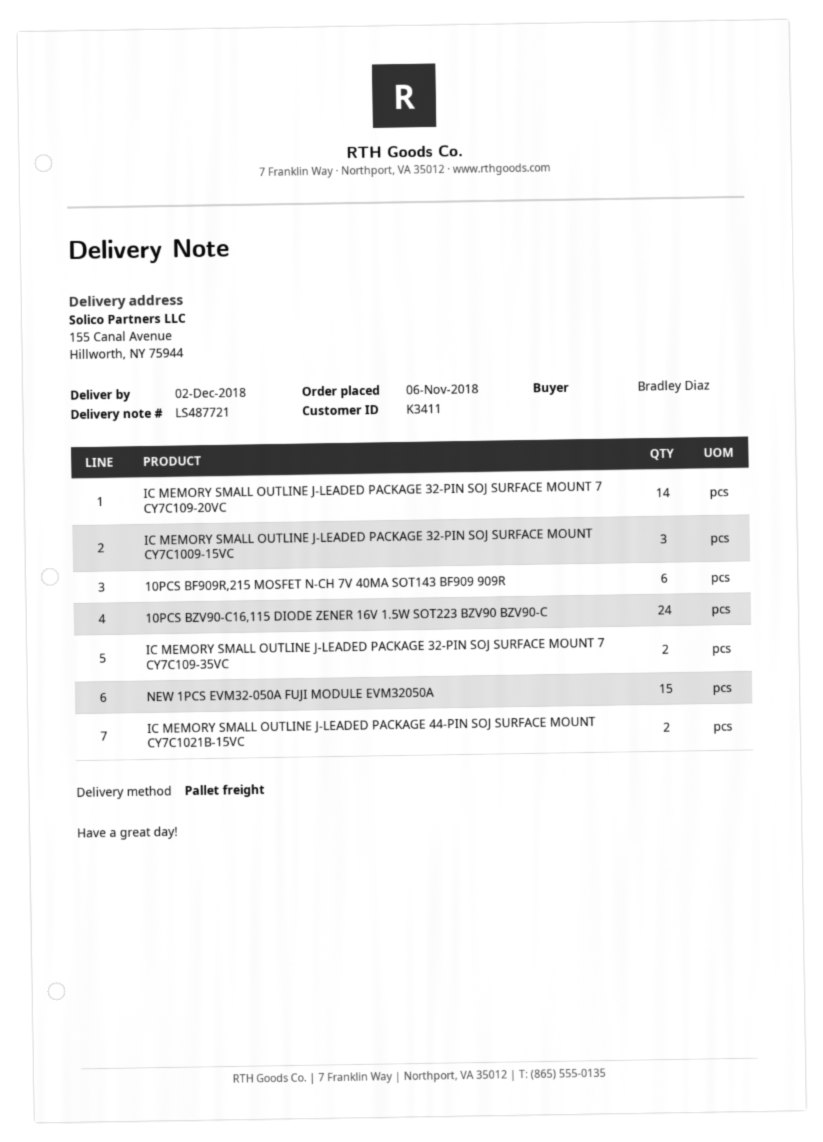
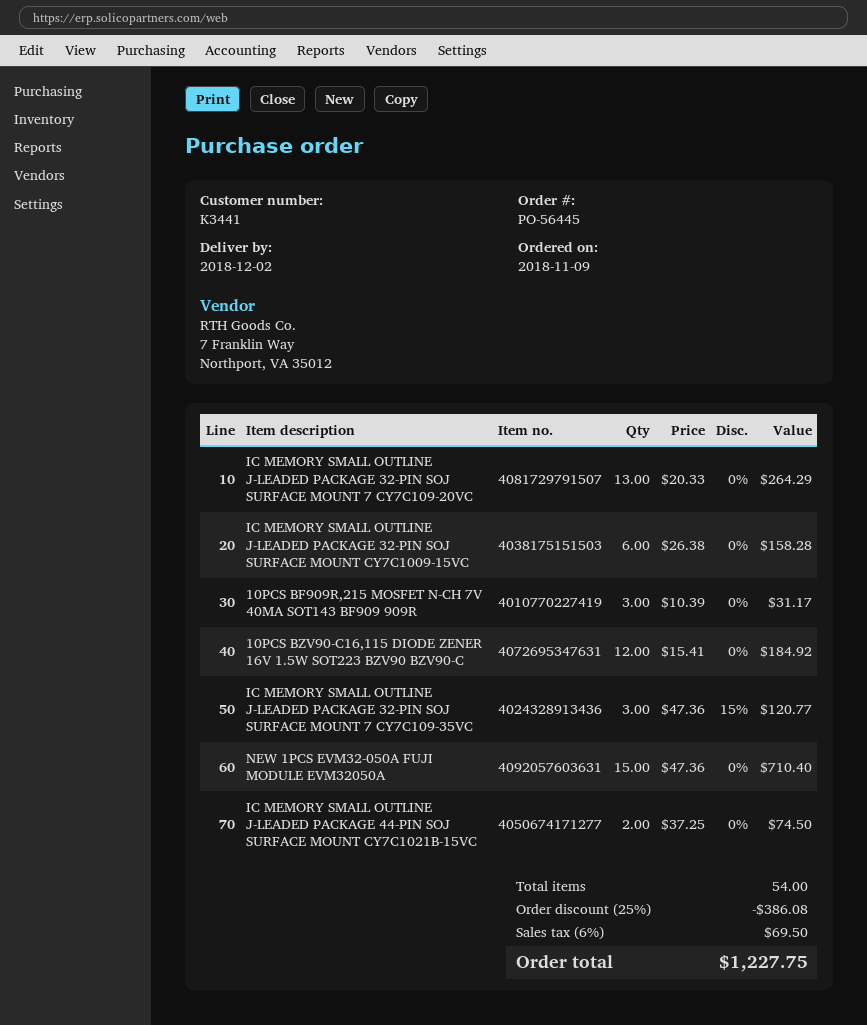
order date: 2018-11-06 -> 2018-11-09
customer number: K3411 -> K3441
IC MEMORY SMALL OUTLINE J-LEADED PACKAGE 32-PIN SOJ SURFACE MOUNT 7 CY7C109-20VC: 14 -> 13
IC MEMORY SMALL OUTLINE J-LEADED PACKAGE 32-PIN SOJ SURFACE MOUNT CY7C1009-15VC: 3 -> 6
10PCS BF909R,215 MOSFET N-CH 7V 40MA SOT143 BF909 909R: 6 -> 3
10PCS BZV90-C16,115 DIODE ZENER 16V 1.5W SOT223 BZV90 BZV90-C: 24 -> 12
IC MEMORY SMALL OUTLINE J-LEADED PACKAGE 32-PIN SOJ SURFACE MOUNT 7 CY7C109-35VC: 2 -> 3

